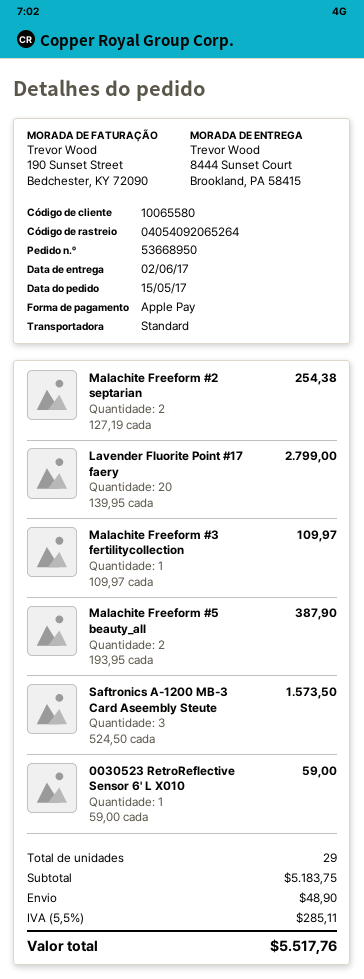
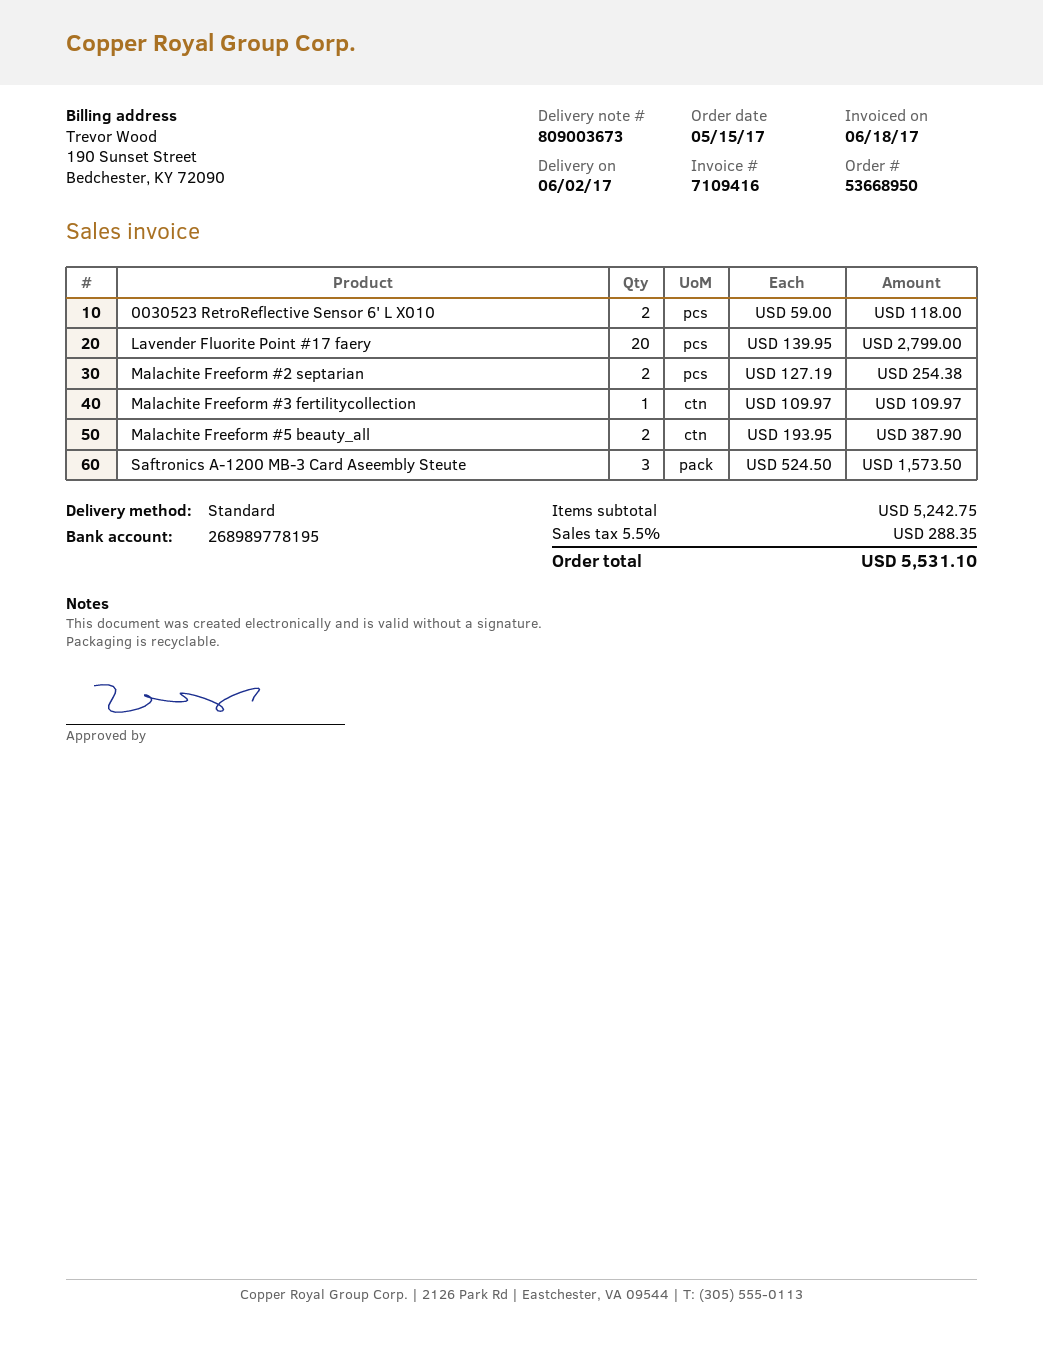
0030523 RetroReflective Sensor 6' L X010: 1 x 59.00 = 59.00 -> 2 x 59.00 = 118.00
subtotal: 5183.75 -> 5242.75
shipping: 48.90 -> none
tax: 5.5% = 285.11 -> 5.5% = 288.35
total: 5517.76 -> 5531.10

